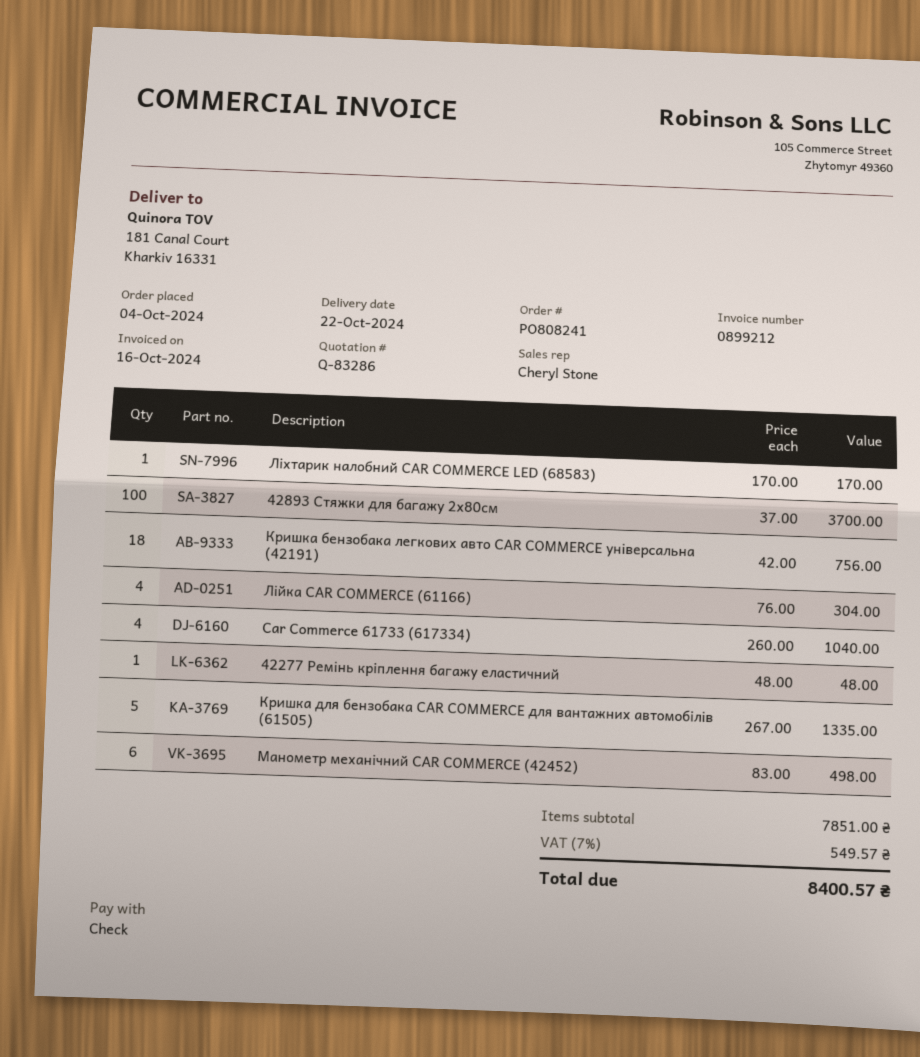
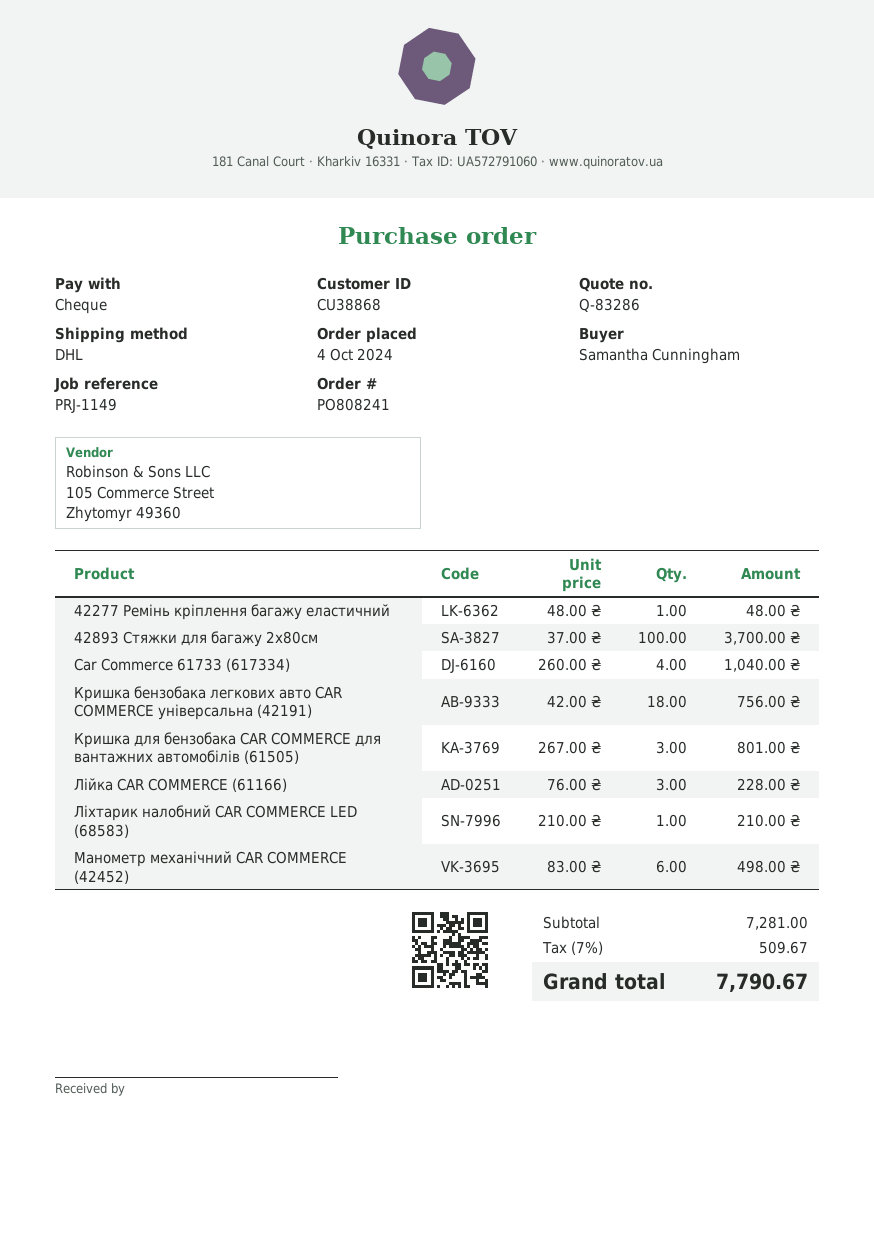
Ліхтарик налобний CAR COMMERCE LED (68583): 1 x 170.00 = 170.00 -> 1 x 210.00 = 210.00
Лійка CAR COMMERCE (61166): 4 x 76.00 = 304.00 -> 3 x 76.00 = 228.00
Кришка для бензобака CAR COMMERCE для вантажних автомобілів (61505): 5 x 267.00 = 1335.00 -> 3 x 267.00 = 801.00
subtotal: 7851.00 -> 7281.00
tax: 7% = 549.57 -> 7% = 509.67
total: 8400.57 -> 7790.67

